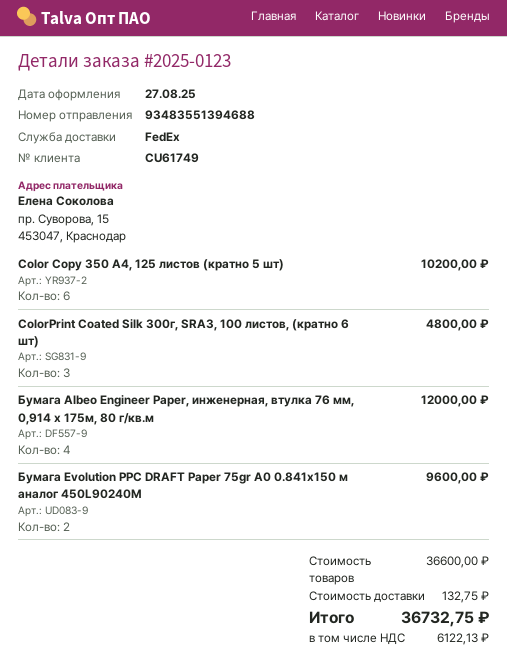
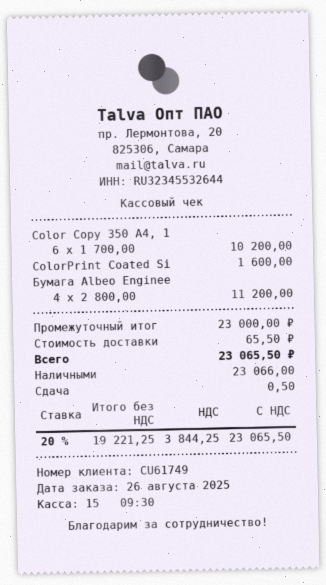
order date: 2025-08-27 -> 2025-08-26
ColorPrint Coated Silk 300г, SRA3, 100 листов, (кратно 6 шт): 3 for 4800.00 -> 1 for 1600.00
Бумага Albeo Engineer Paper, инженерная, втулка 76 мм, 0,914 х 175м, 80 г/кв.м: 4 for 12000.00 -> 4 for 11200.00
Бумага Evolution PPC DRAFT Paper 75gr A0 0.841x150 м аналог 450L90240M: 2 for 9600.00 -> none
subtotal: 36600.00 -> 23000.00
shipping: 132.75 -> 65.50
tax: 6122.13 -> 3844.25
total: 36732.75 -> 23065.50

